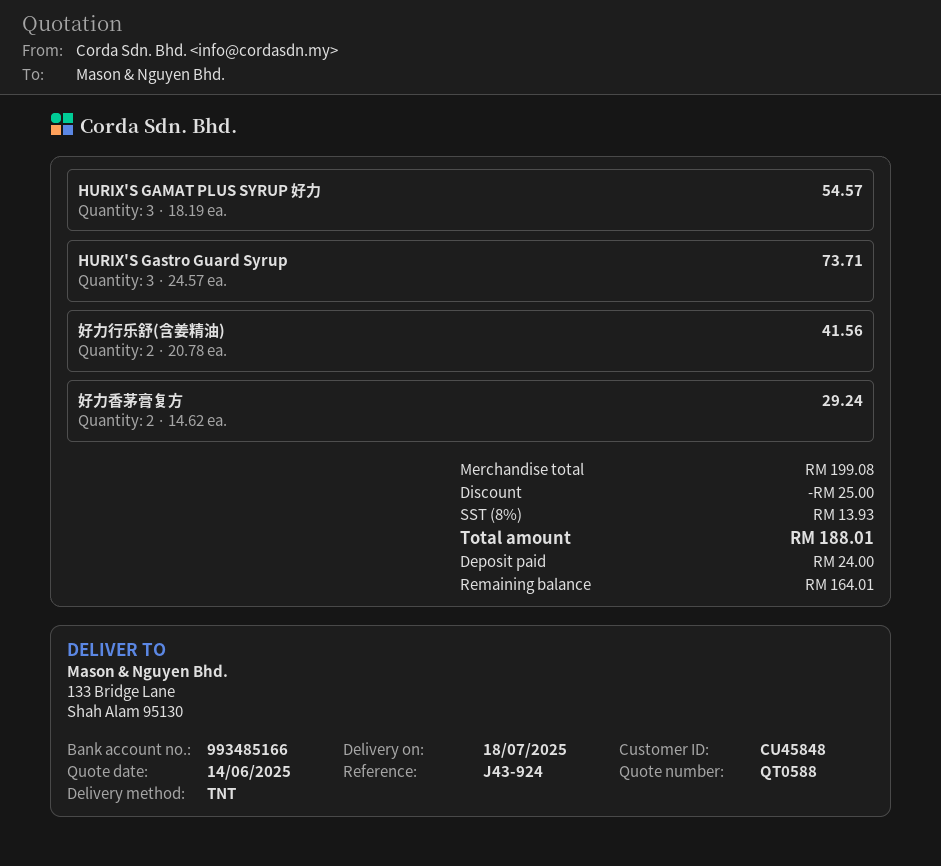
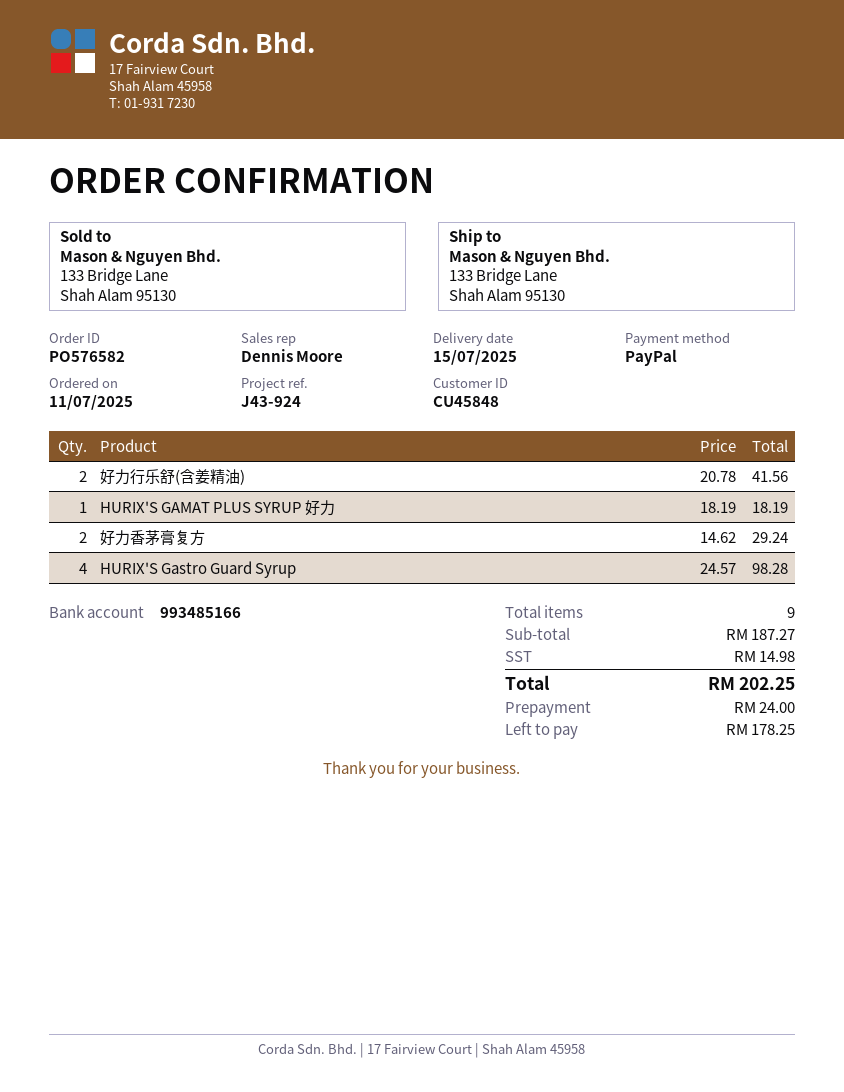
delivery date: 2025-07-18 -> 2025-07-15
HURIX'S GAMAT PLUS SYRUP 好力: 3 x 18.19 = 54.57 -> 1 x 18.19 = 18.19
HURIX'S Gastro Guard Syrup: 3 x 24.57 = 73.71 -> 4 x 24.57 = 98.28
subtotal: 199.08 -> 187.27
discount: 25.00 -> none
tax: 13.93 -> 14.98
total: 188.01 -> 202.25
balance: 164.01 -> 178.25

